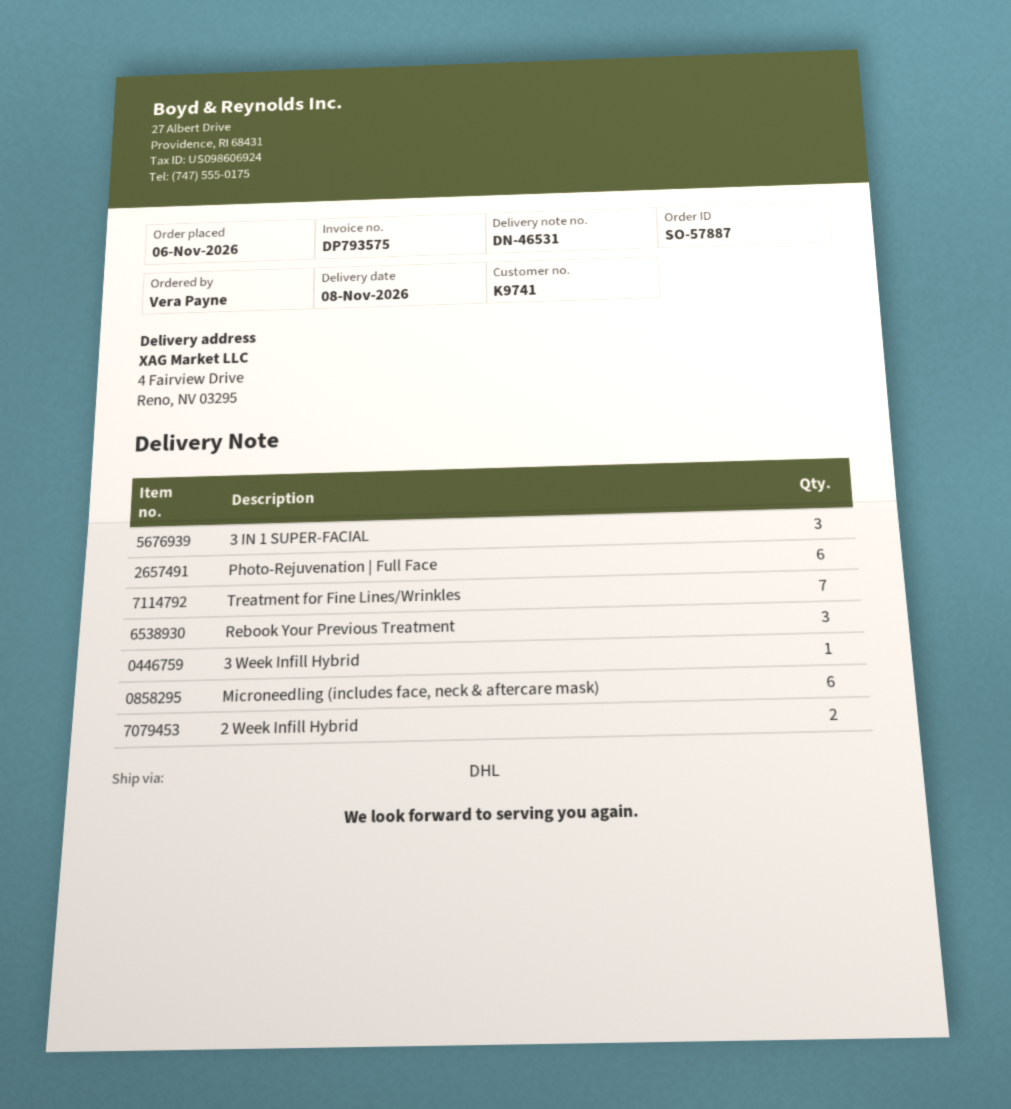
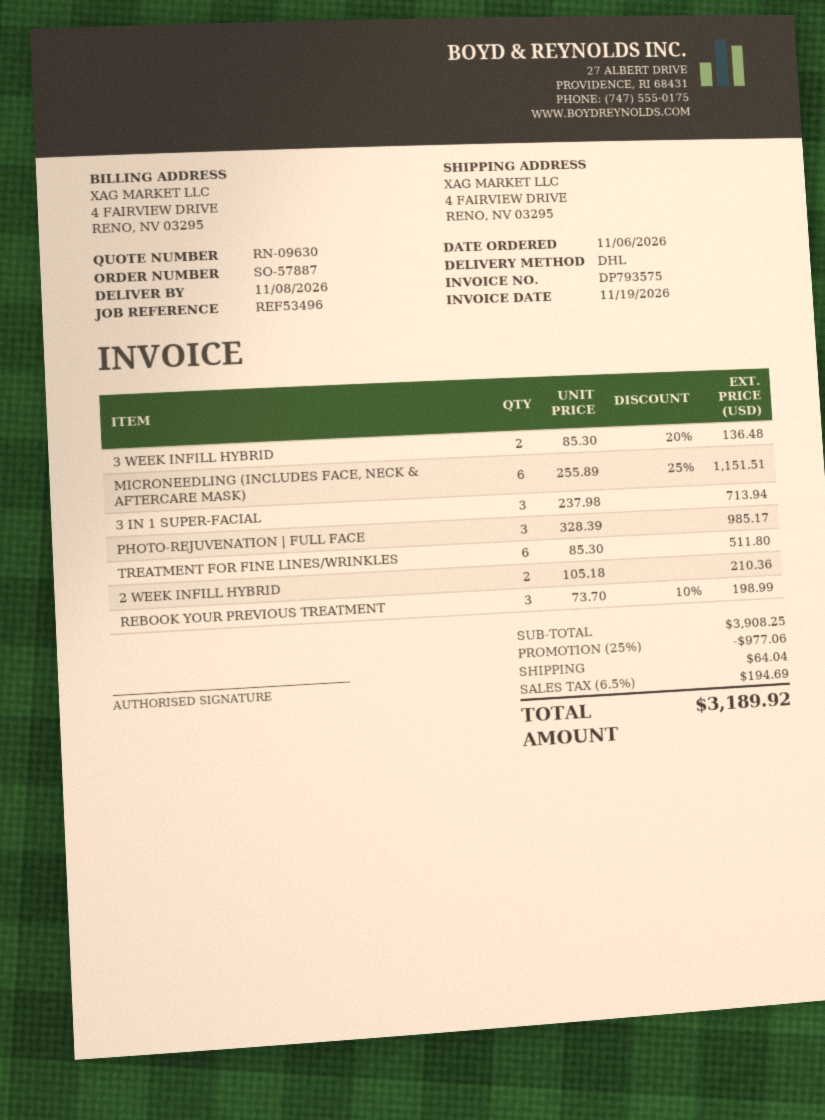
Photo-Rejuvenation | Full Face: 6 -> 3
Treatment for Fine Lines/Wrinkles: 7 -> 6
3 Week Infill Hybrid: 1 -> 2

